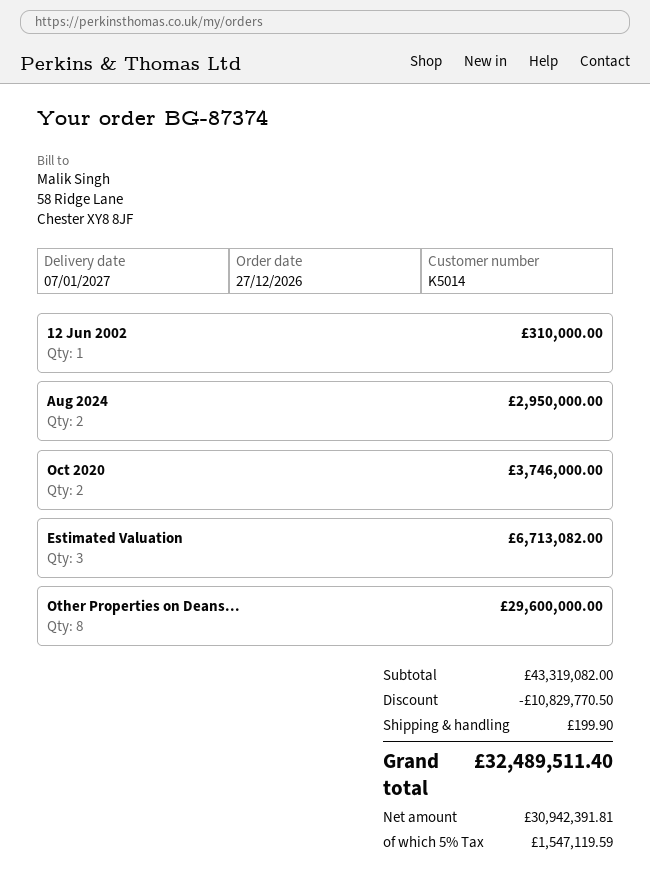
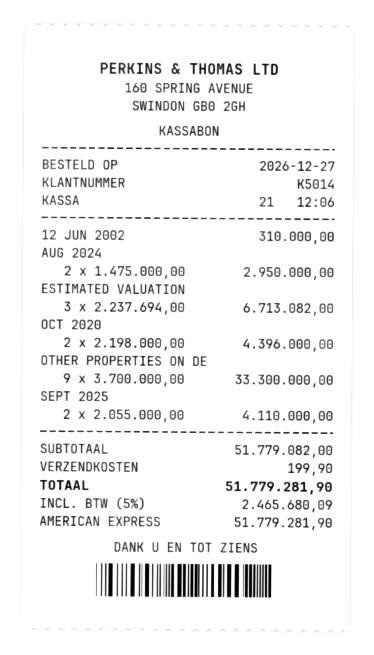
Oct 2020: 2 for 3746000.00 -> 2 for 4396000.00
Other Properties on Deans...: 8 for 29600000.00 -> 9 for 33300000.00
SEPT 2025: none -> 2 for 4110000.00
subtotal: 43319082.00 -> 51779082.00
discount: 10829770.50 -> none
tax: 5% = 1547119.59 -> 5% = 2465680.09
total: 32489511.40 -> 51779281.90

